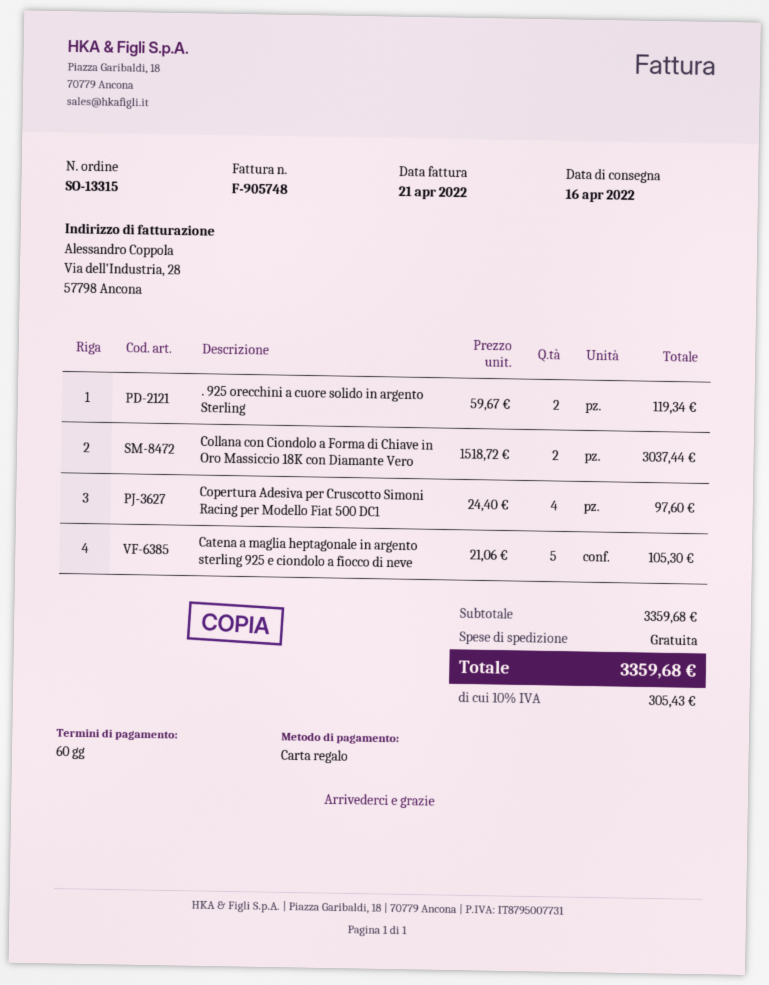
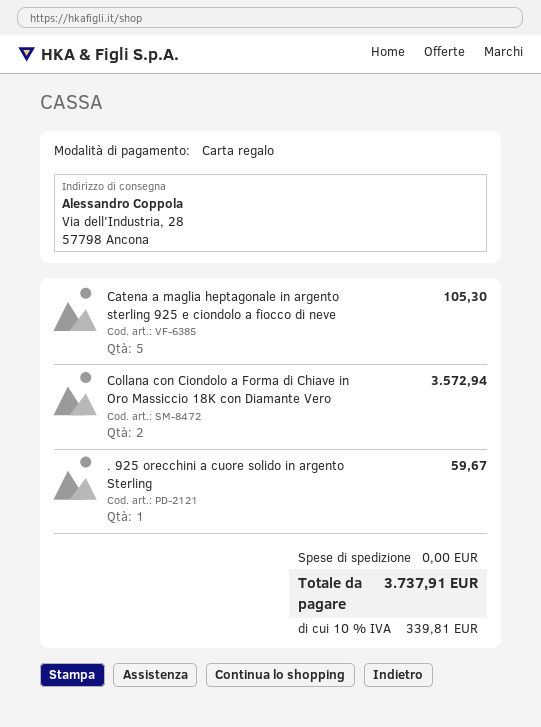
. 925 orecchini a cuore solido in argento Sterling: 2 for 119.34 -> 1 for 59.67
Collana con Ciondolo a Forma di Chiave in Oro Massiccio 18K con Diamante Vero: 2 for 3037.44 -> 2 for 3572.94
Copertura Adesiva per Cruscotto Simoni Racing per Modello Fiat 500 DC1: 4 for 97.60 -> none
tax: 10% = 305.43 -> 10% = 339.81
total: 3359.68 -> 3737.91

